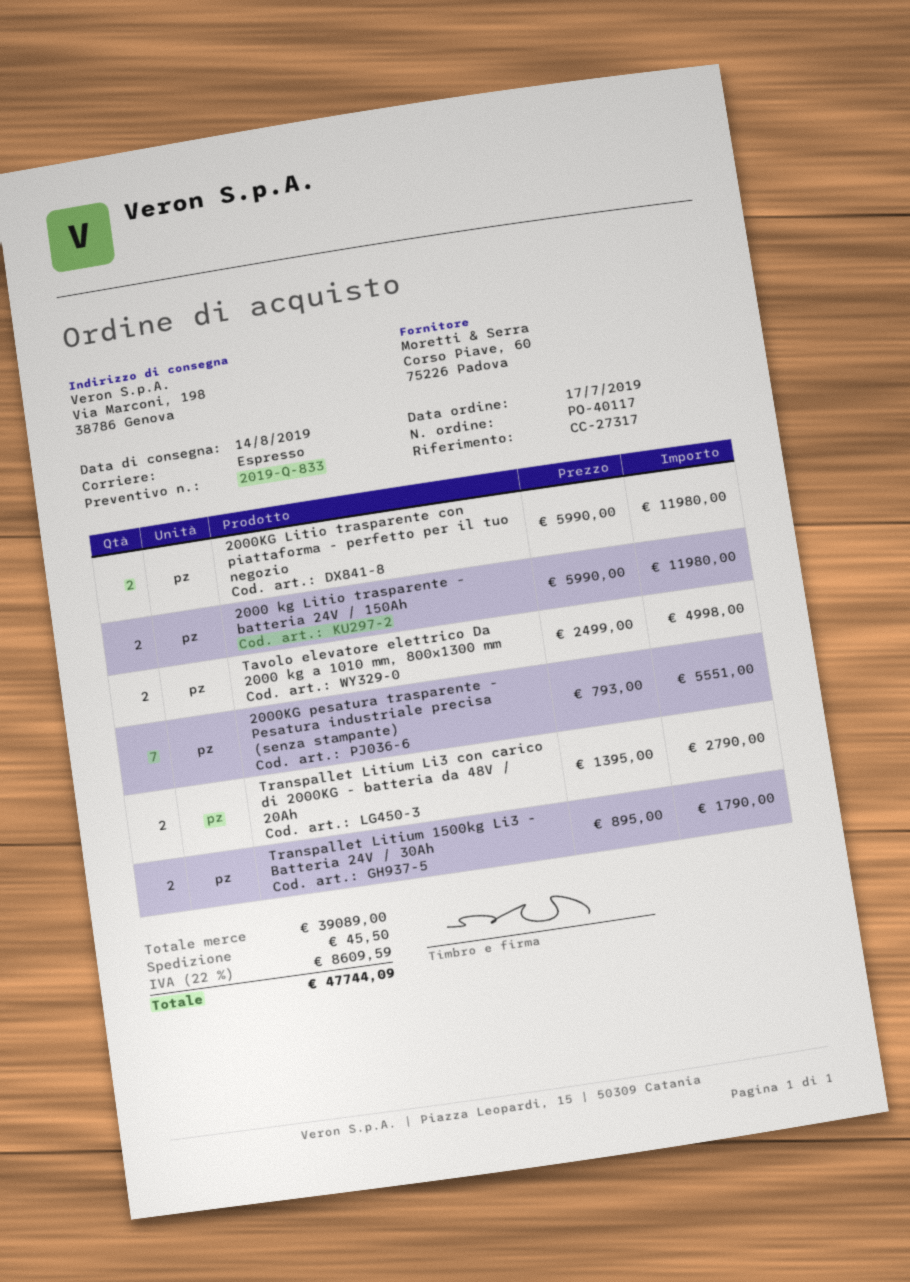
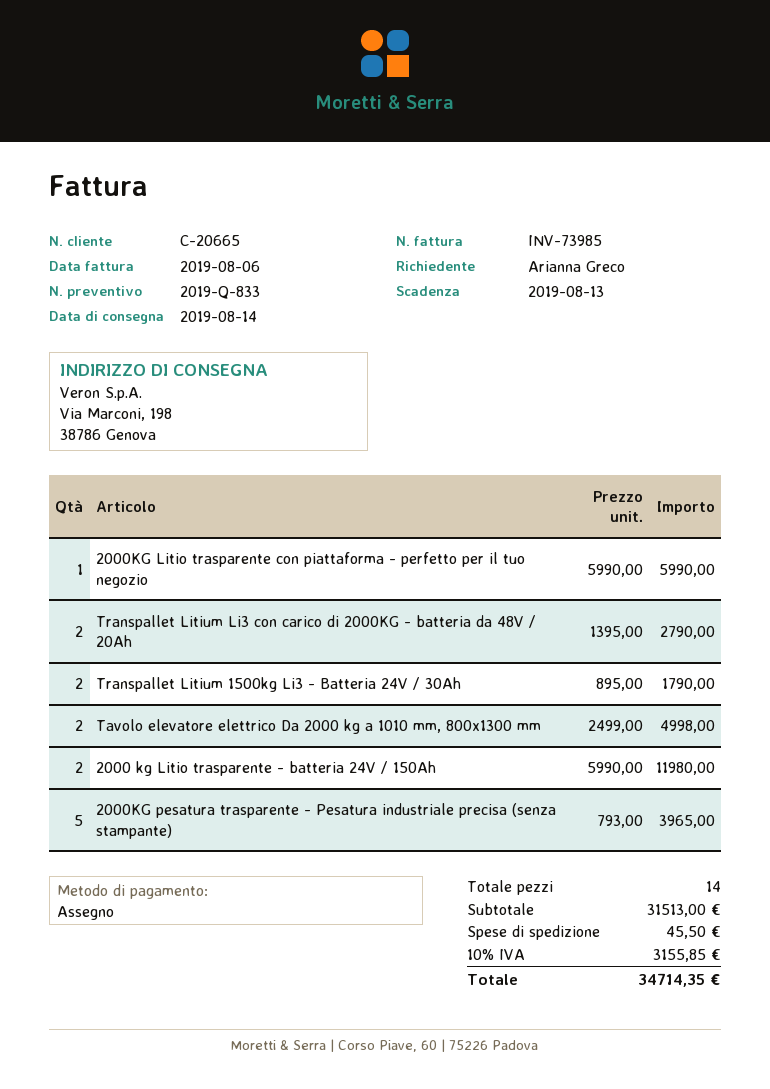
2000KG Litio trasparente con piattaforma - perfetto per il tuo negozio: 2 x 5990.00 = 11980.00 -> 1 x 5990.00 = 5990.00
2000KG pesatura trasparente - Pesatura industriale precisa (senza stampante): 7 x 793.00 = 5551.00 -> 5 x 793.00 = 3965.00
subtotal: 39089.00 -> 31513.00
tax: 22% = 8609.59 -> 10% = 3155.85
total: 47744.09 -> 34714.35

